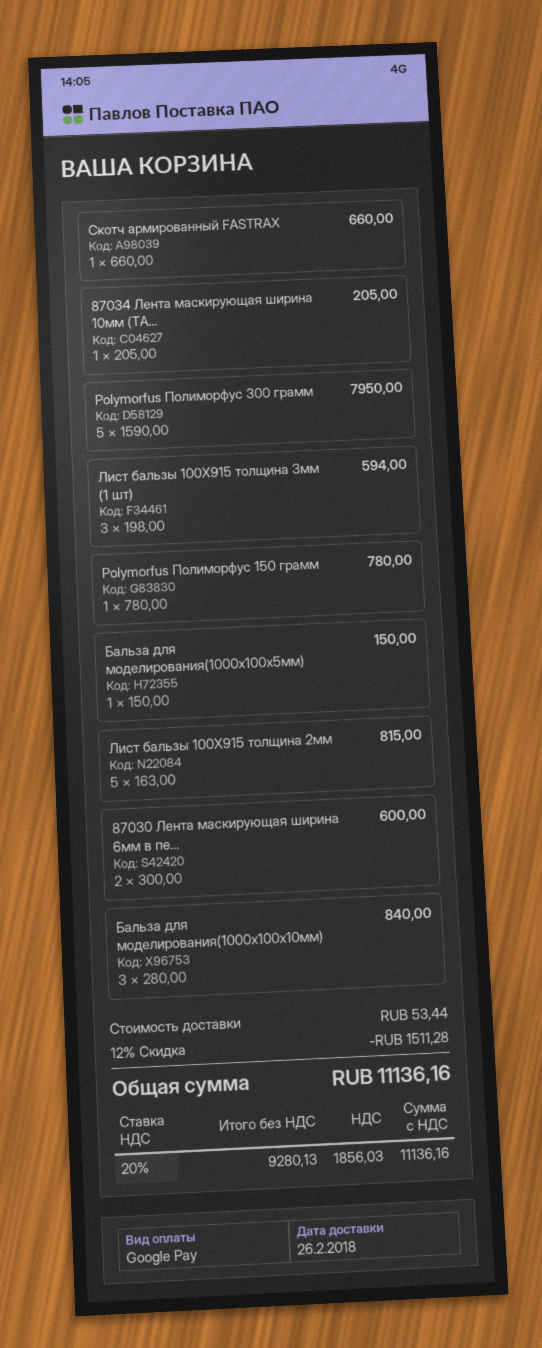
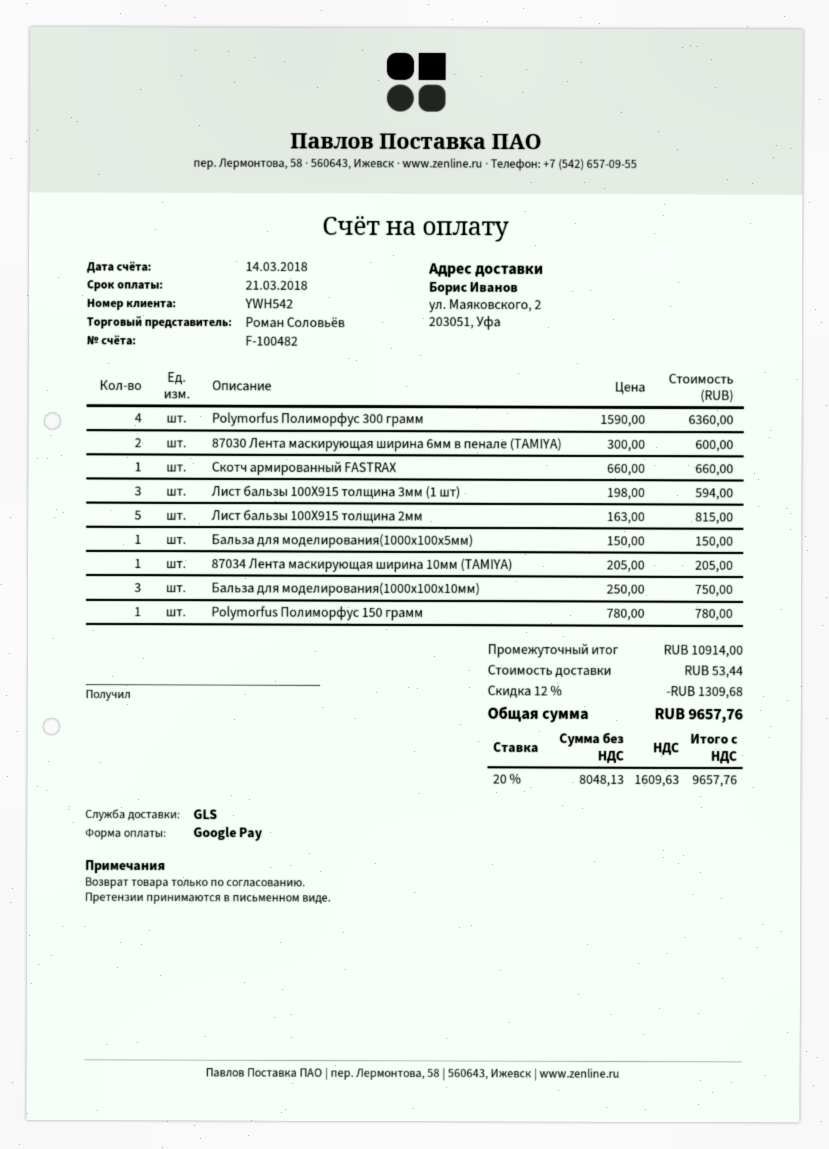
Polymorfus Полиморфус 300 грамм: 5 x 1590.00 = 7950.00 -> 4 x 1590.00 = 6360.00
Бальза для моделирования(1000х100х10мм): 3 x 280.00 = 840.00 -> 3 x 250.00 = 750.00
discount: 12% = 1511.28 -> 12% = 1309.68
net: 9280.13 -> 8048.13
tax: 20% = 1856.03 -> 20% = 1609.63
total: 11136.16 -> 9657.76

